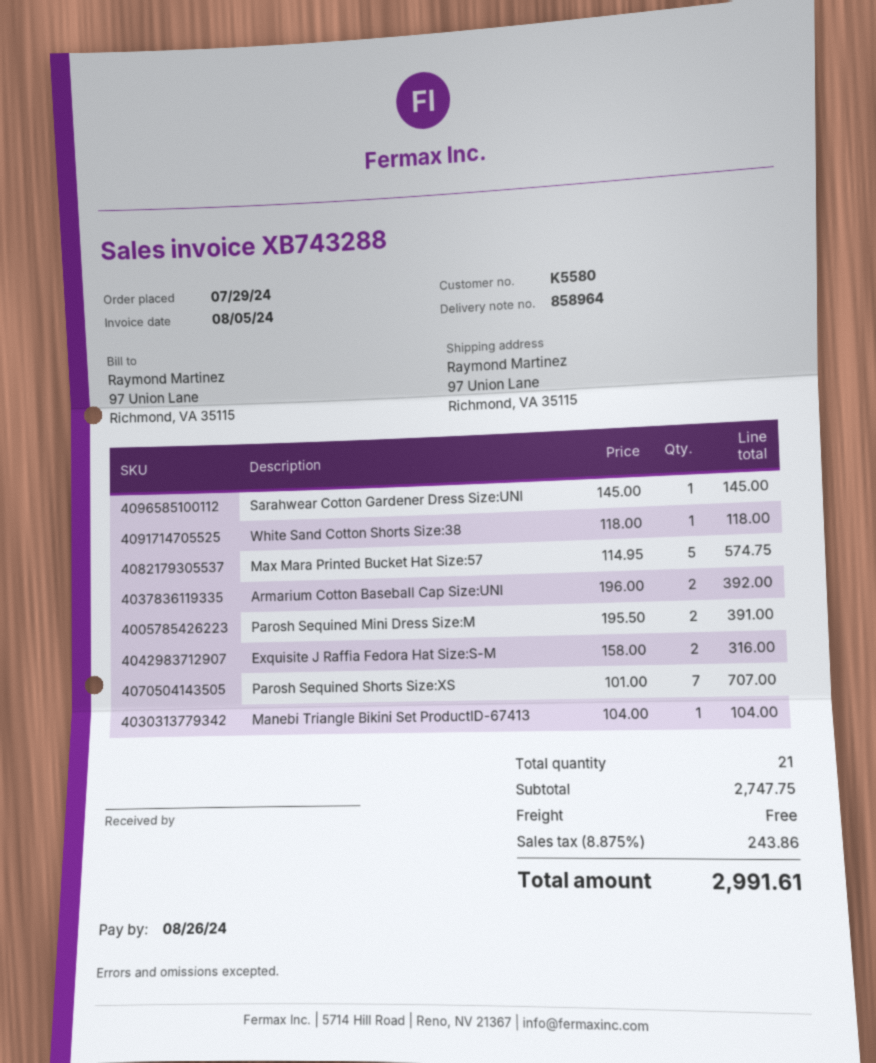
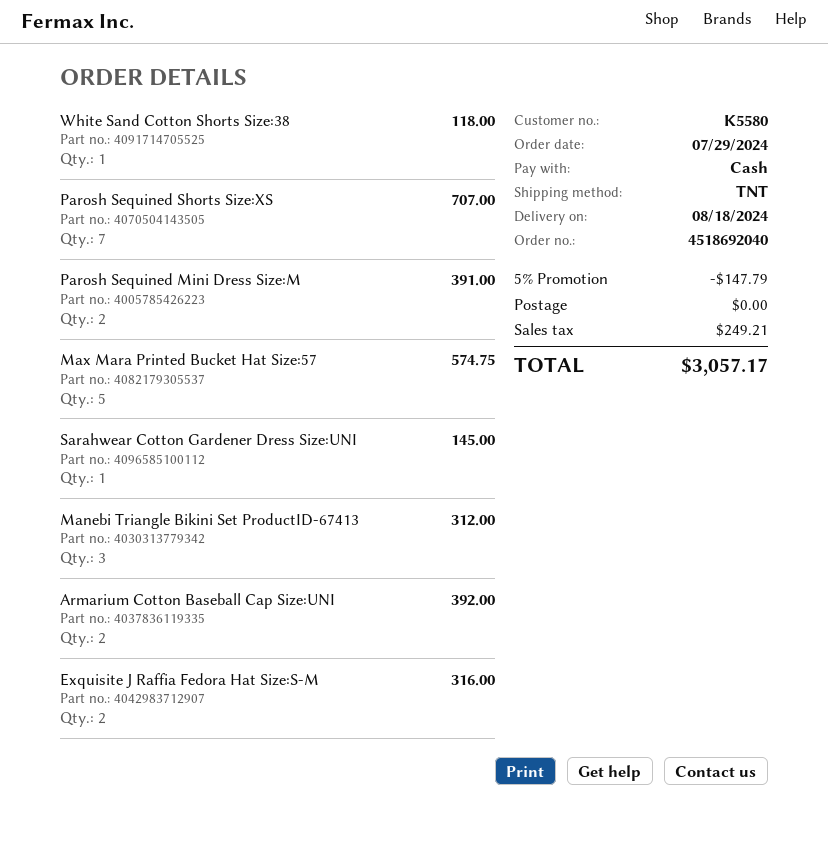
Manebi Triangle Bikini Set ProductID-67413: 1 for 104.00 -> 3 for 312.00
discount: none -> 5% = 147.79
tax: 243.86 -> 249.21
total: 2991.61 -> 3057.17

